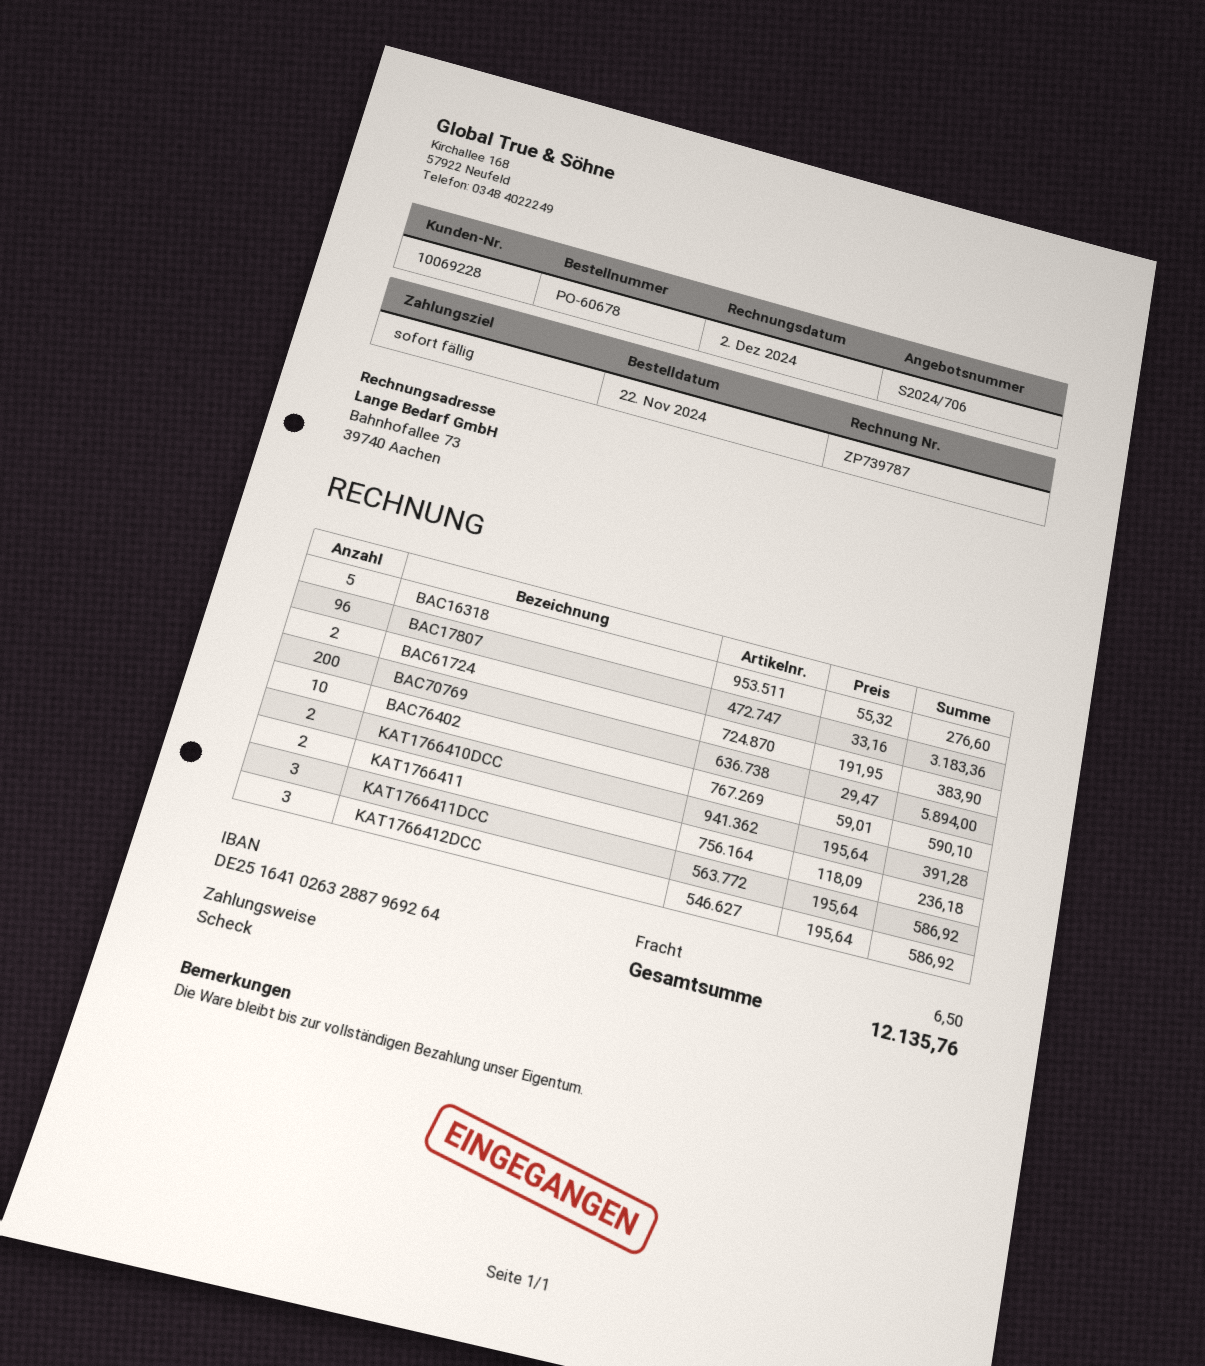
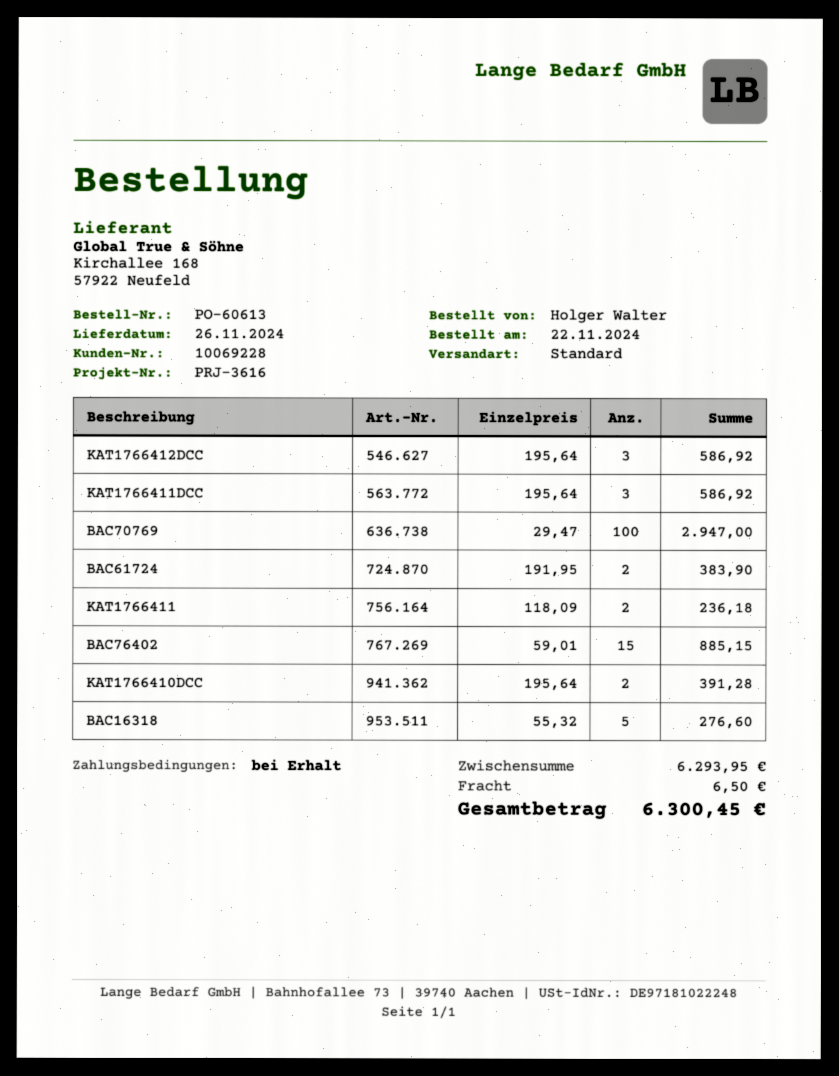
order number: PO-60678 -> PO-60613
BAC17807: 96 x 33.16 = 3183.36 -> none
BAC70769: 200 x 29.47 = 5894.00 -> 100 x 29.47 = 2947.00
BAC76402: 10 x 59.01 = 590.10 -> 15 x 59.01 = 885.15
total: 12135.76 -> 6300.45

